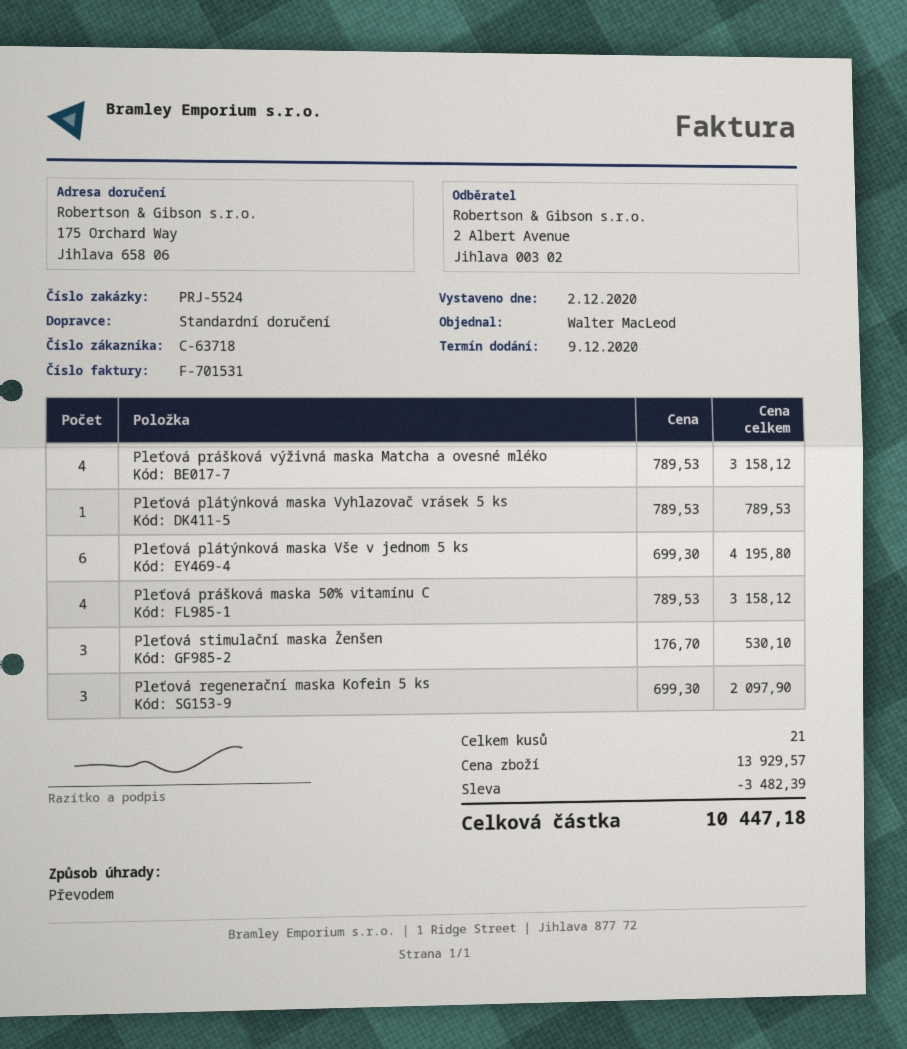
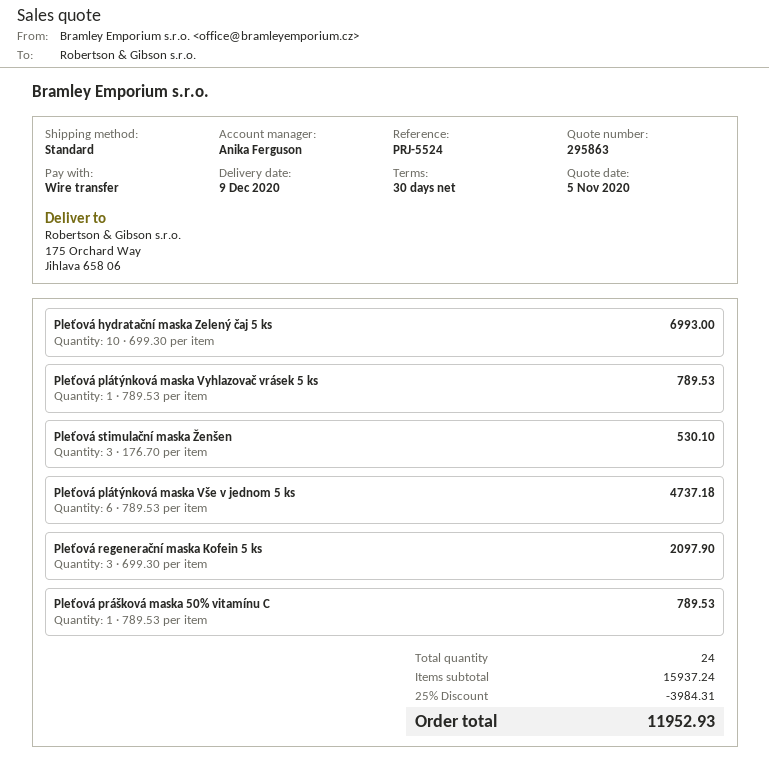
Pleťová prášková výživná maska Matcha a ovesné mléko: 4 x 789.53 = 3158.12 -> none
Pleťová plátýnková maska Vše v jednom 5 ks: 6 x 699.30 = 4195.80 -> 6 x 789.53 = 4737.18
Pleťová prášková maska 50% vitamínu C: 4 x 789.53 = 3158.12 -> 1 x 789.53 = 789.53
Pleťová hydratační maska Zelený čaj 5 ks: none -> 10 x 699.30 = 6993.00
total quantity: 21 -> 24
subtotal: 13929.57 -> 15937.24
discount: 3482.39 -> 3984.31
total: 10447.18 -> 11952.93

